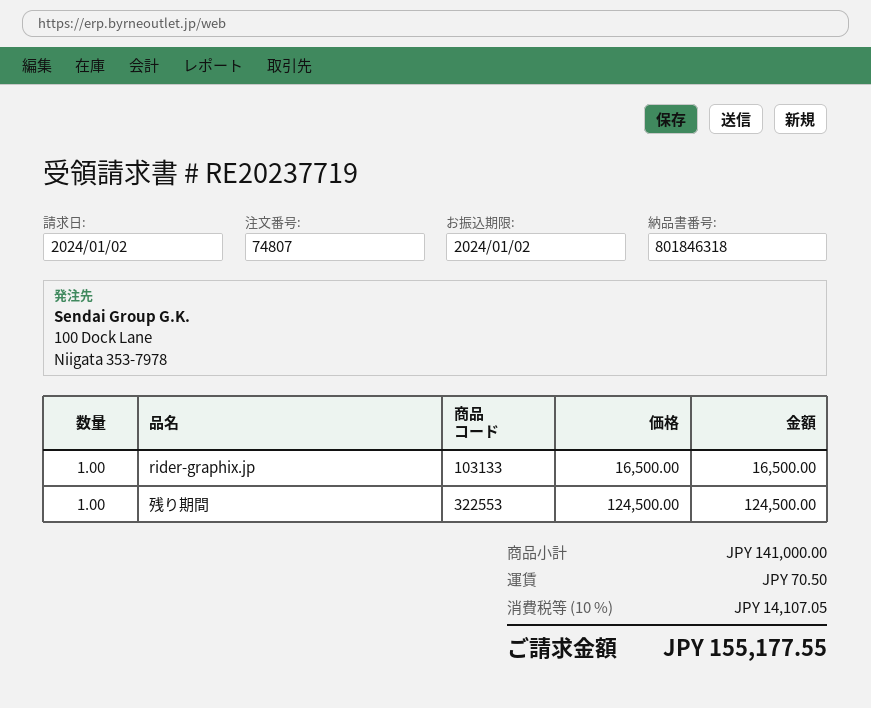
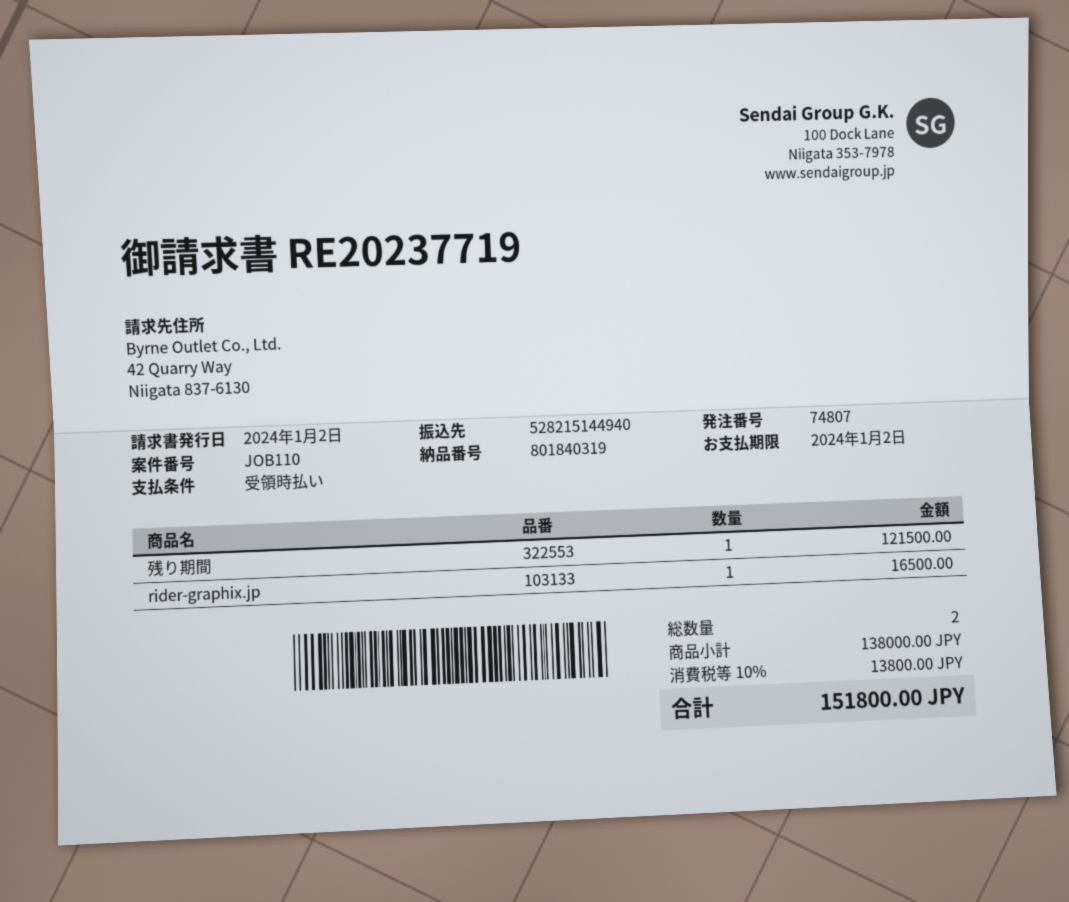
delivery note number: 801846318 -> 801840319
残り期間: 1 for 124500.00 -> 1 for 121500.00
subtotal: 141000.00 -> 138000.00
shipping: 70.50 -> none
tax: 10% = 14107.05 -> 10% = 13800.00
total: 155177.55 -> 151800.00

